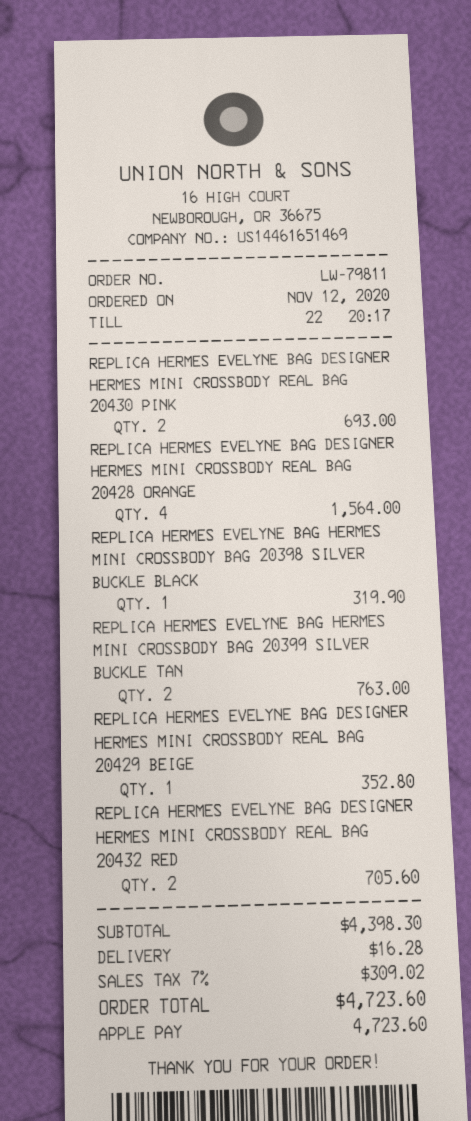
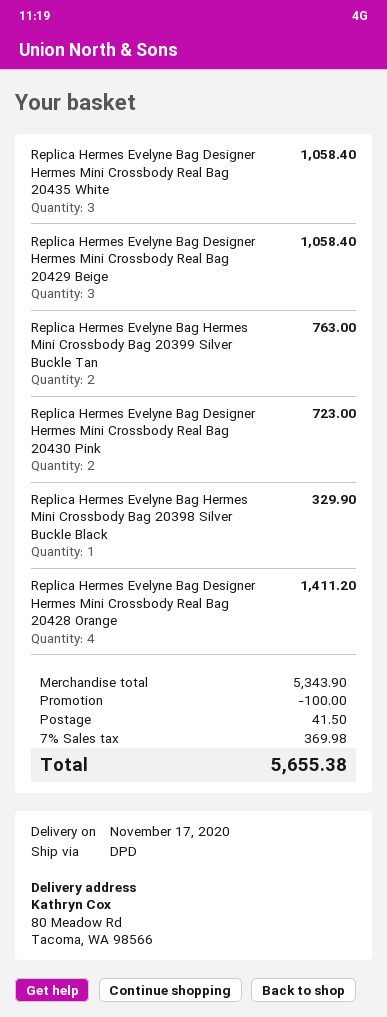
REPLICA HERMES EVELYNE BAG DESIGNER HERMES MINI CROSSBODY REAL BAG 20430 PINK: 2 for 693.00 -> 2 for 723.00
REPLICA HERMES EVELYNE BAG DESIGNER HERMES MINI CROSSBODY REAL BAG 20428 ORANGE: 4 for 1564.00 -> 4 for 1411.20
REPLICA HERMES EVELYNE BAG HERMES MINI CROSSBODY BAG 20398 SILVER BUCKLE BLACK: 1 for 319.90 -> 1 for 329.90
REPLICA HERMES EVELYNE BAG DESIGNER HERMES MINI CROSSBODY REAL BAG 20429 BEIGE: 1 for 352.80 -> 3 for 1058.40
REPLICA HERMES EVELYNE BAG DESIGNER HERMES MINI CROSSBODY REAL BAG 20432 RED: 2 for 705.60 -> none
Replica Hermes Evelyne Bag Designer Hermes Mini Crossbody Real Bag 20435 White: none -> 3 for 1058.40
subtotal: 4398.30 -> 5343.90
discount: none -> 100.00
shipping: 16.28 -> 41.50
tax: 7% = 309.02 -> 7% = 369.98
total: 4723.60 -> 5655.38

